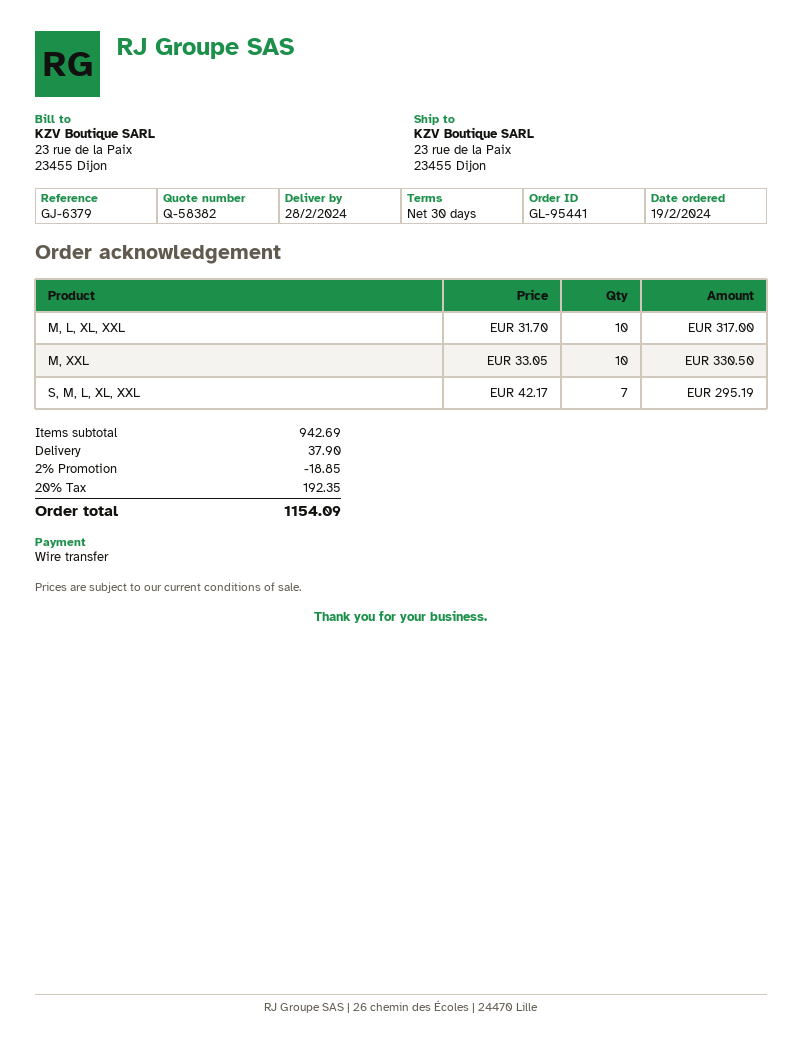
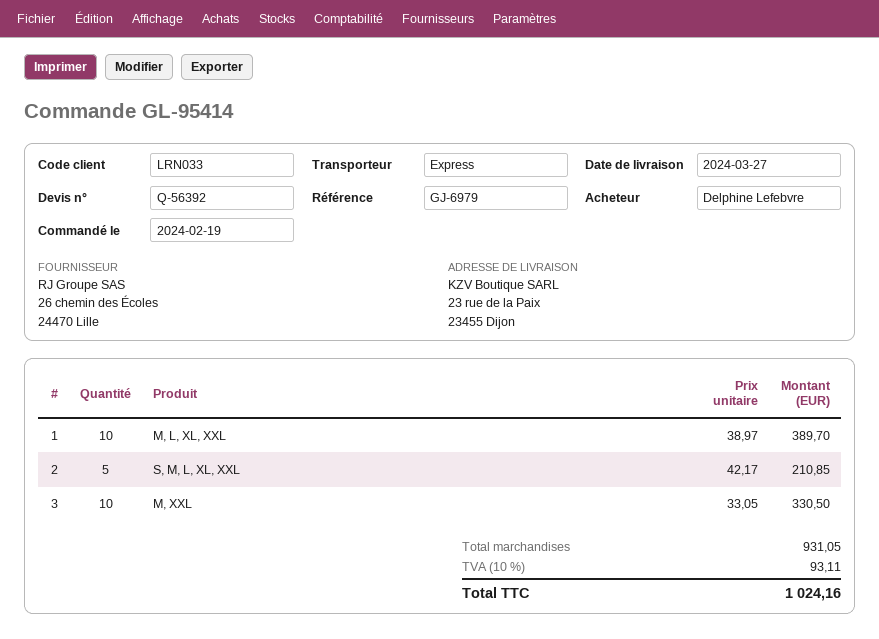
quote number: Q-58382 -> Q-56392
order number: GL-95441 -> GL-95414
delivery date: 2024-02-28 -> 2024-03-27
reference: GJ-6379 -> GJ-6979
M, L, XL, XXL: 10 x 31.70 = 317.00 -> 10 x 38.97 = 389.70
S, M, L, XL, XXL: 7 x 42.17 = 295.19 -> 5 x 42.17 = 210.85
subtotal: 942.69 -> 931.05
discount: 2% = 18.85 -> none
shipping: 37.90 -> none
tax: 20% = 192.35 -> 10% = 93.11
total: 1154.09 -> 1024.16

